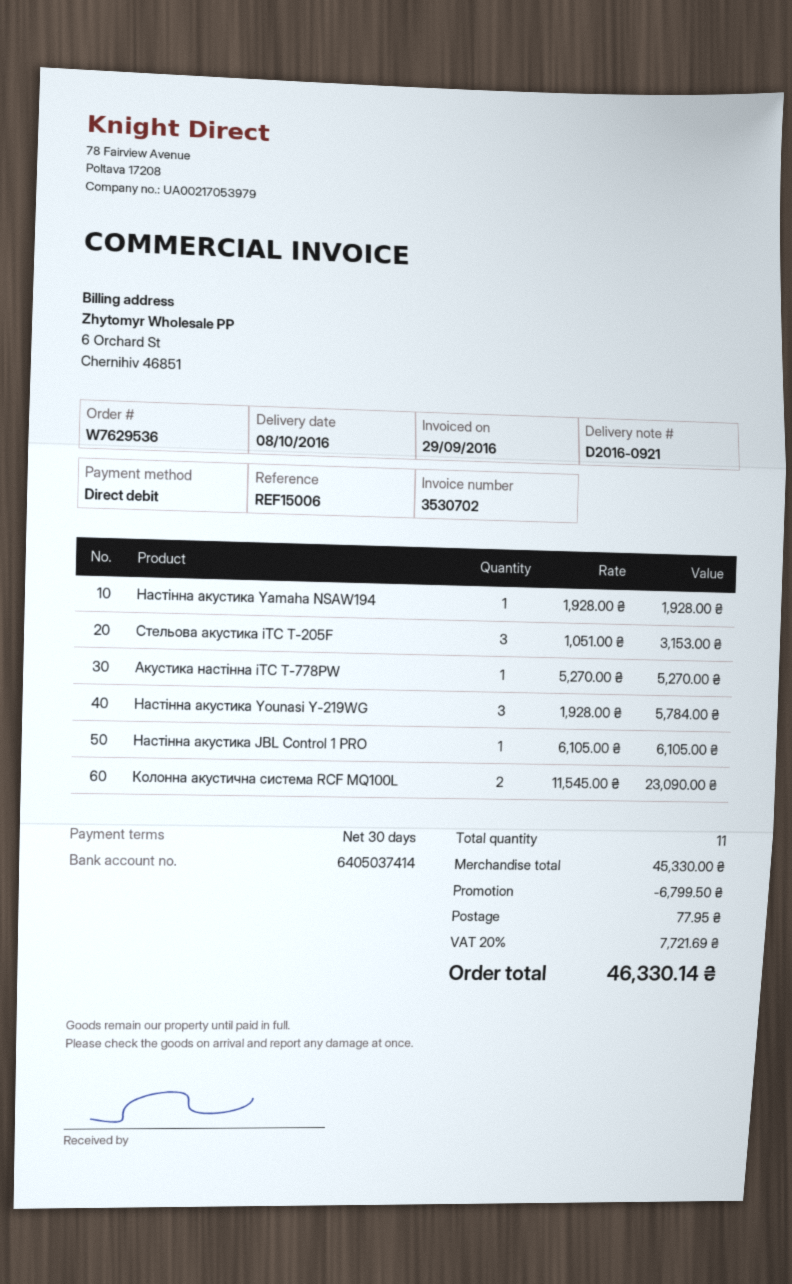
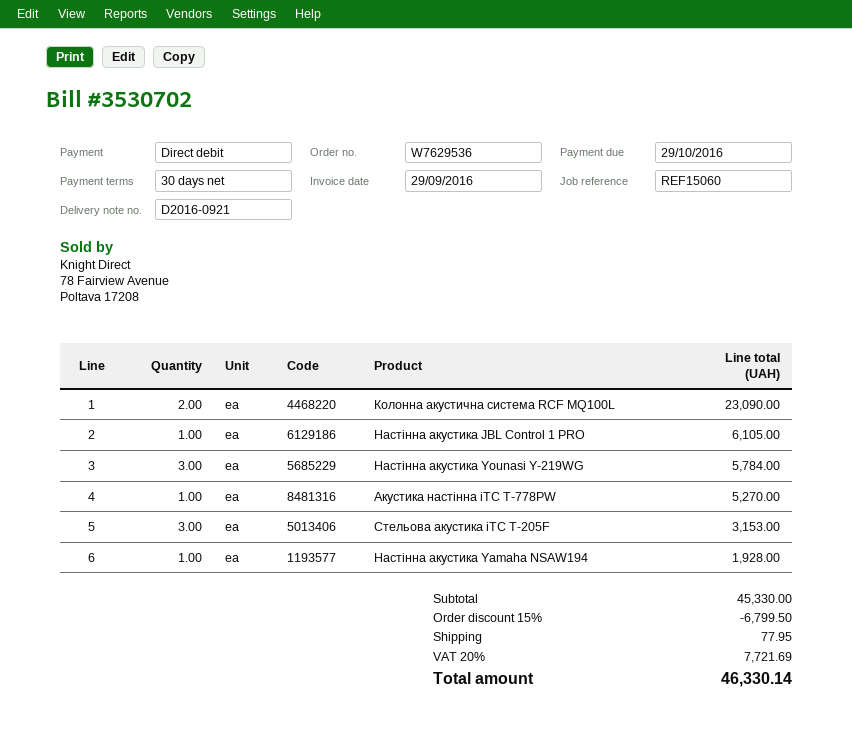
reference: REF15006 -> REF15060

